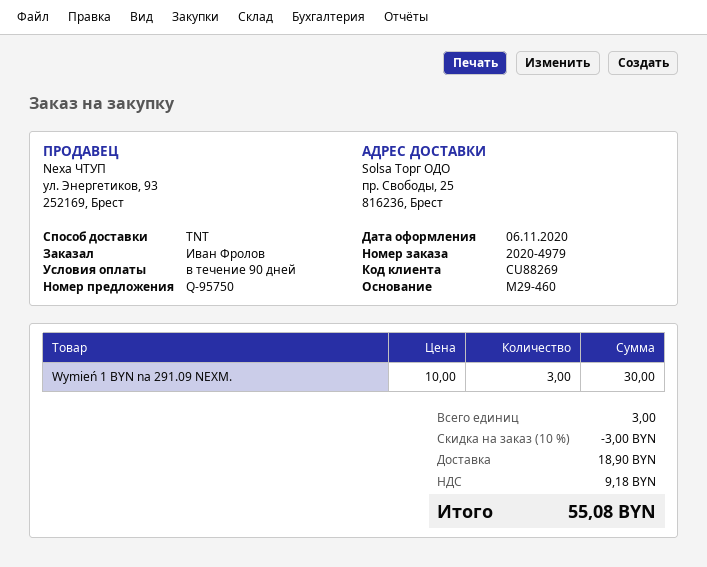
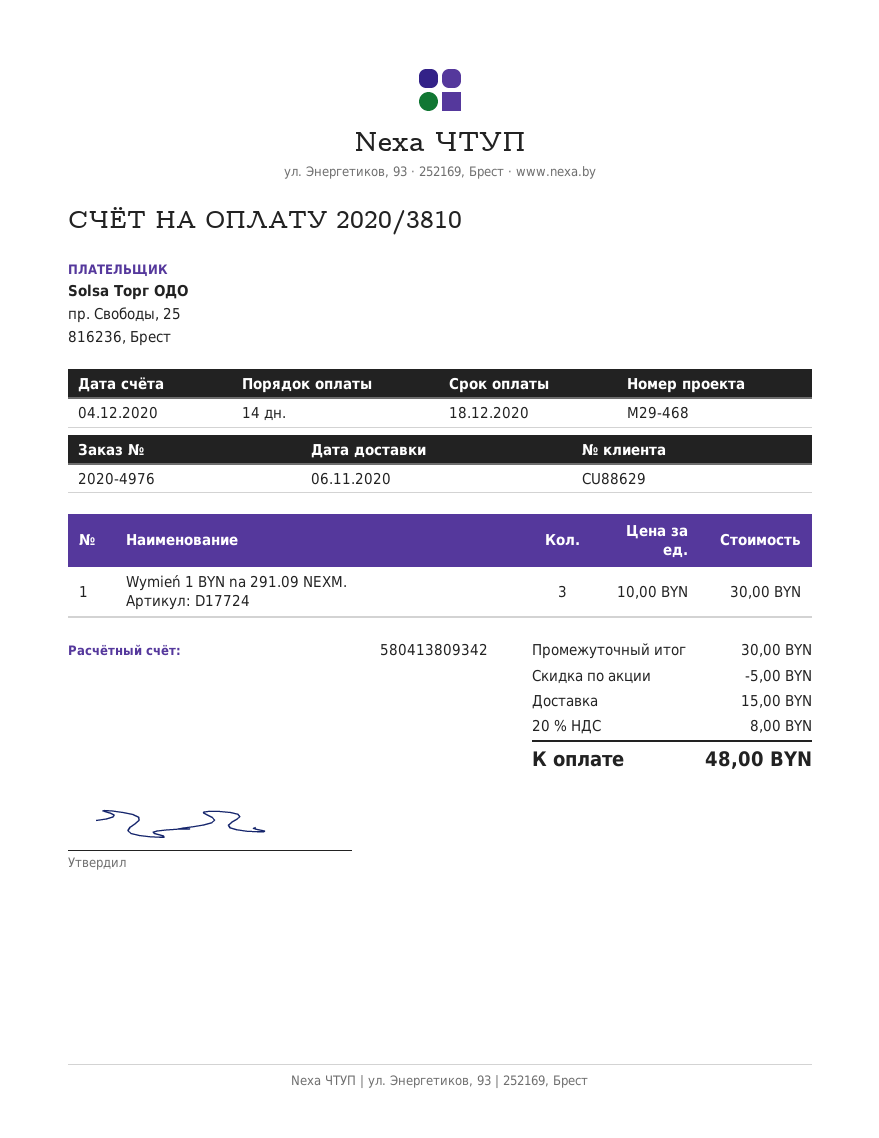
order number: 2020-4979 -> 2020-4976
payment terms: 90 days -> 14 days
customer number: CU88269 -> CU88629
reference: M29-460 -> M29-468
discount: 3.00 -> 5.00
shipping: 18.90 -> 15.00
tax: 9.18 -> 8.00
total: 55.08 -> 48.00

